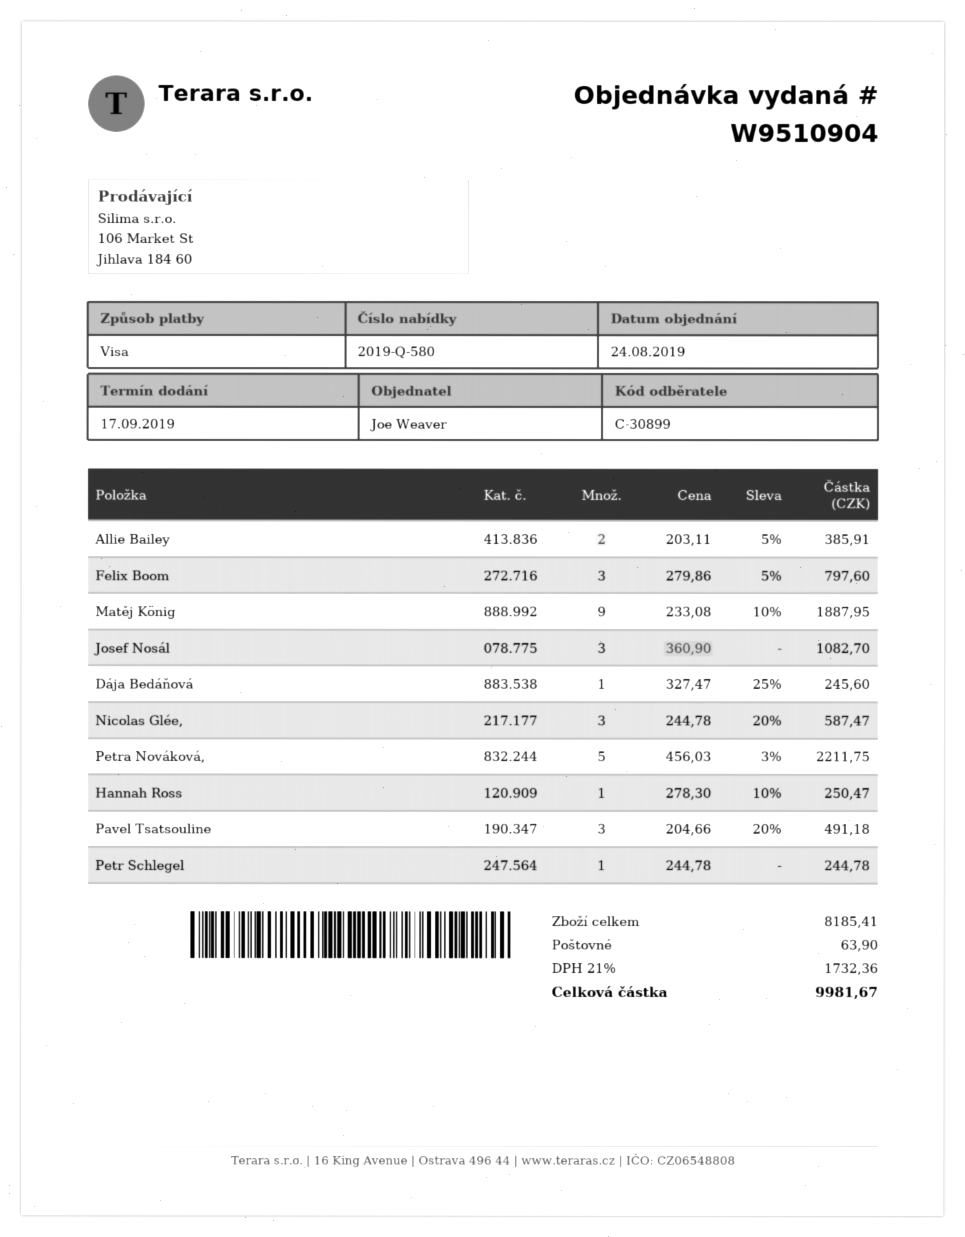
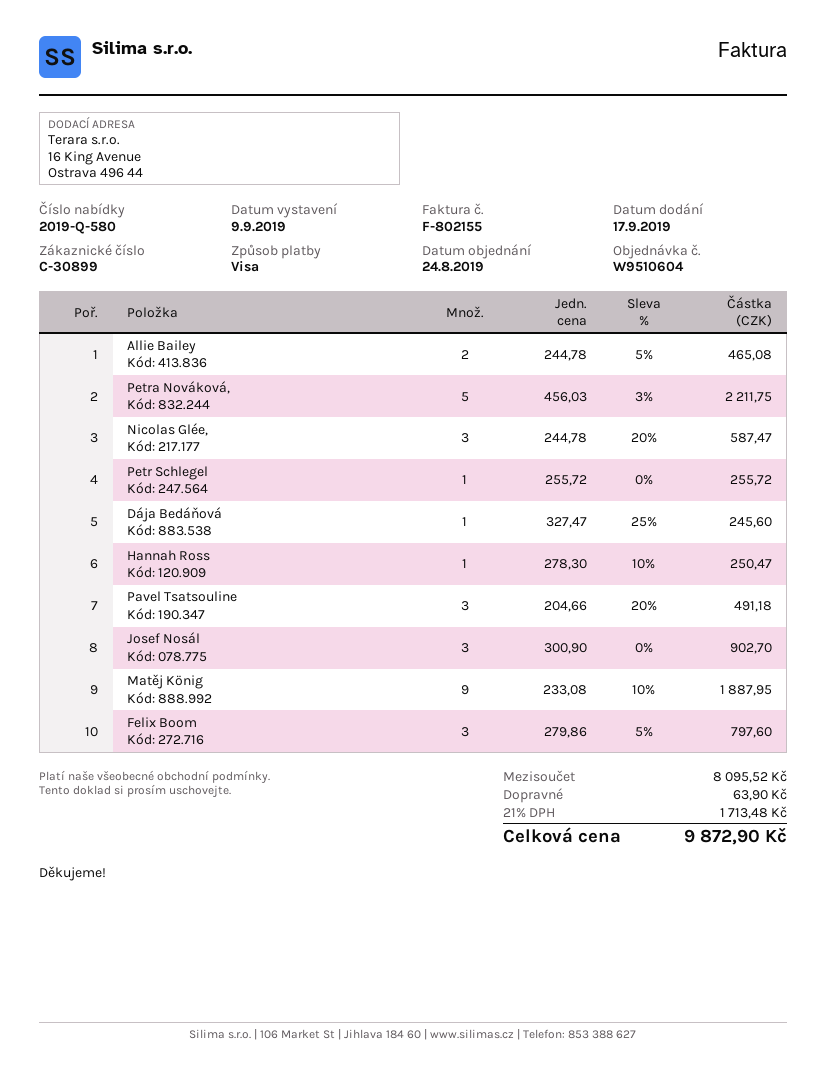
order number: W9510904 -> W9510604
Allie Bailey: 2 x 203.11 - 5% = 385.91 -> 2 x 244.78 - 5% = 465.08
Josef Nosál: 3 x 360.90 = 1082.70 -> 3 x 300.90 = 902.70
Petr Schlegel: 1 x 244.78 = 244.78 -> 1 x 255.72 = 255.72
subtotal: 8185.41 -> 8095.52
tax: 21% = 1732.36 -> 21% = 1713.48
total: 9981.67 -> 9872.90

